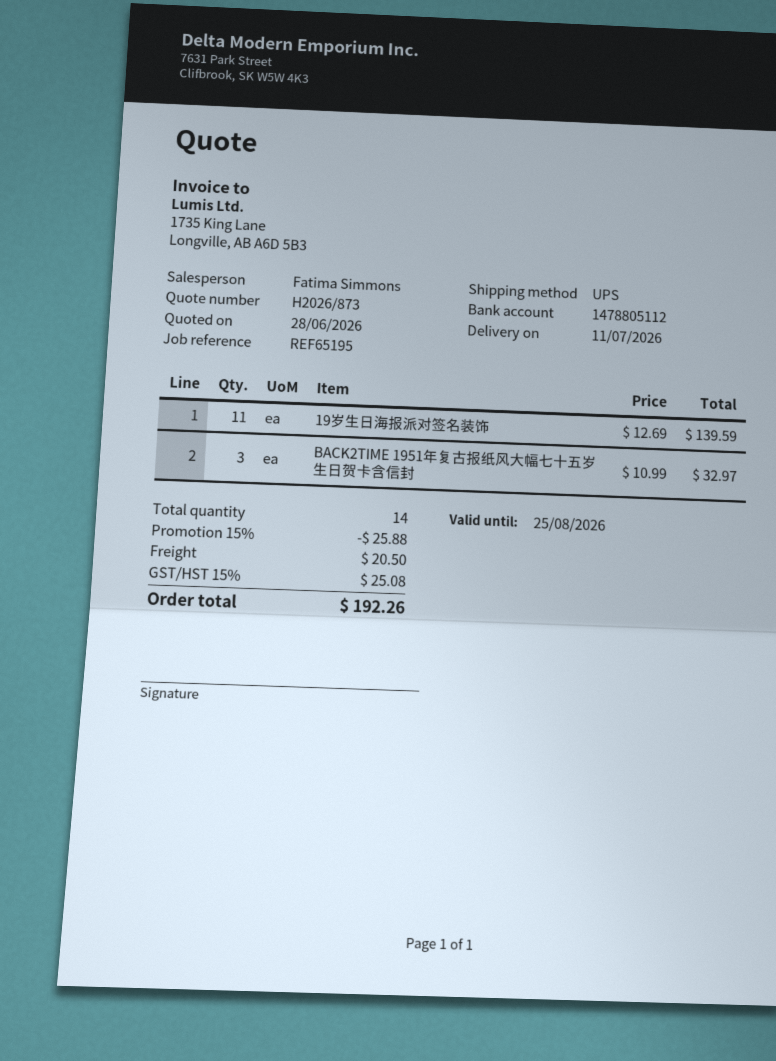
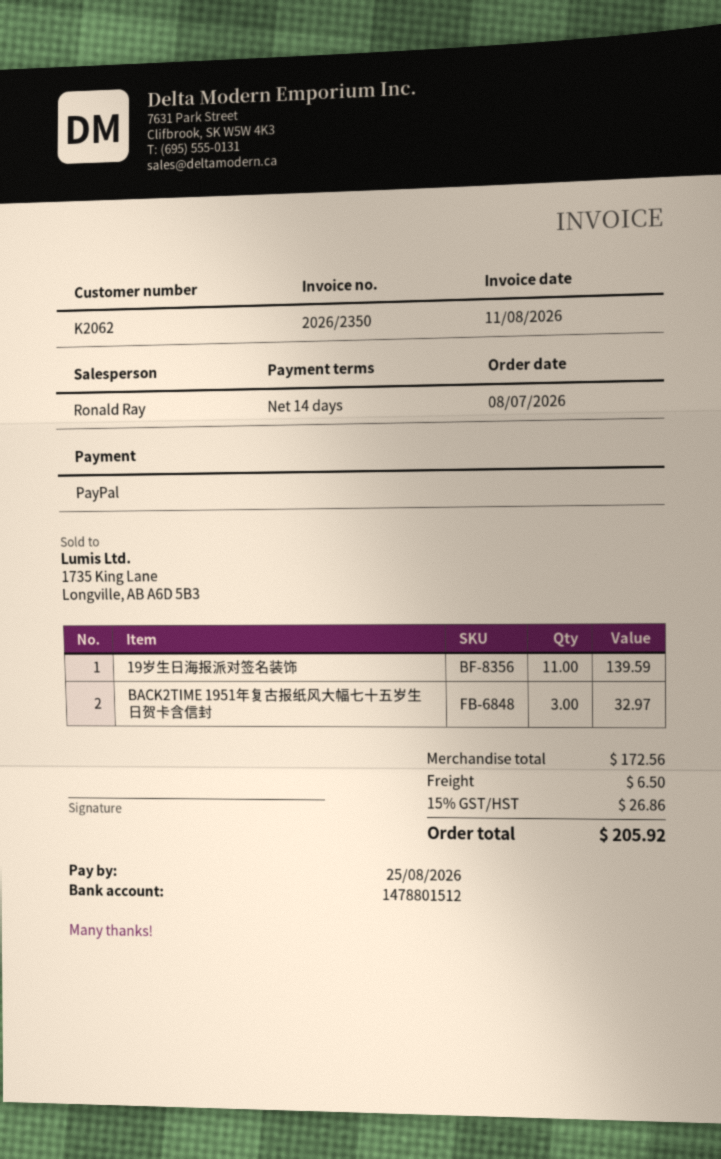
sales rep: Fatima Simmons -> Ronald Ray
bank account: 1478805112 -> 1478801512
discount: 15% = 25.88 -> none
shipping: 20.50 -> 6.50
tax: 15% = 25.08 -> 15% = 26.86
total: 192.26 -> 205.92

